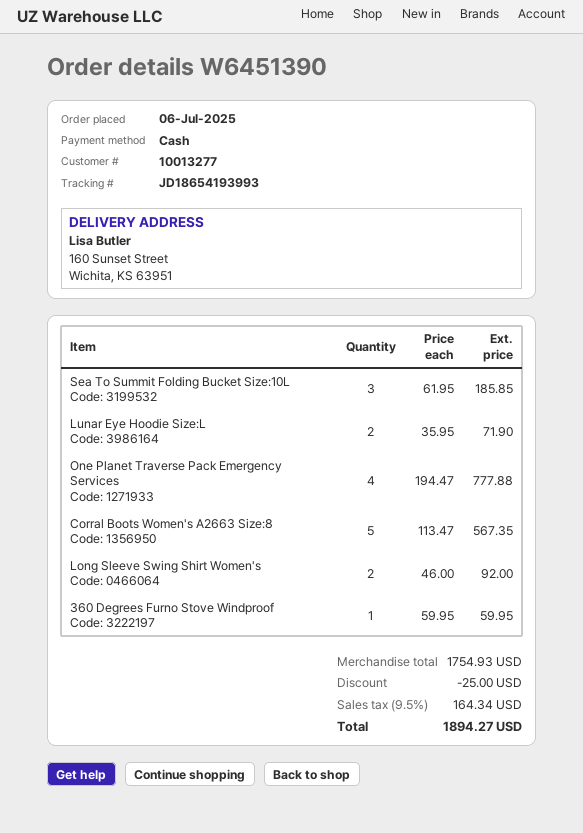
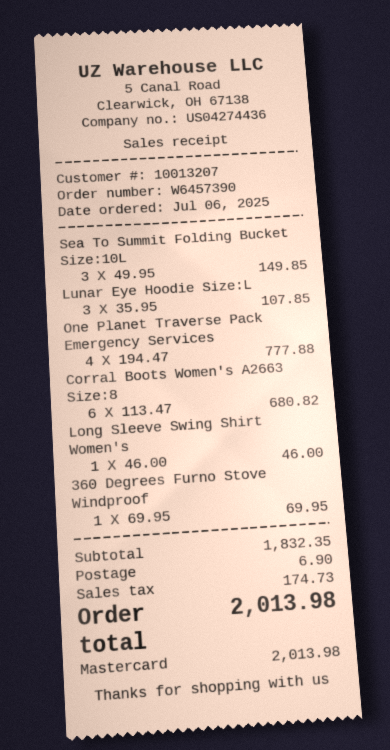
order number: W6451390 -> W6457390
customer number: 10013277 -> 10013207
payment method: cash -> Mastercard
Sea To Summit Folding Bucket Size:10L: 3 x 61.95 = 185.85 -> 3 x 49.95 = 149.85
Lunar Eye Hoodie Size:L: 2 x 35.95 = 71.90 -> 3 x 35.95 = 107.85
Corral Boots Women's A2663 Size:8: 5 x 113.47 = 567.35 -> 6 x 113.47 = 680.82
Long Sleeve Swing Shirt Women's: 2 x 46.00 = 92.00 -> 1 x 46.00 = 46.00
360 Degrees Furno Stove Windproof: 1 x 59.95 = 59.95 -> 1 x 69.95 = 69.95
subtotal: 1754.93 -> 1832.35
discount: 25.00 -> none
shipping: none -> 6.90
tax: 164.34 -> 174.73
total: 1894.27 -> 2013.98

